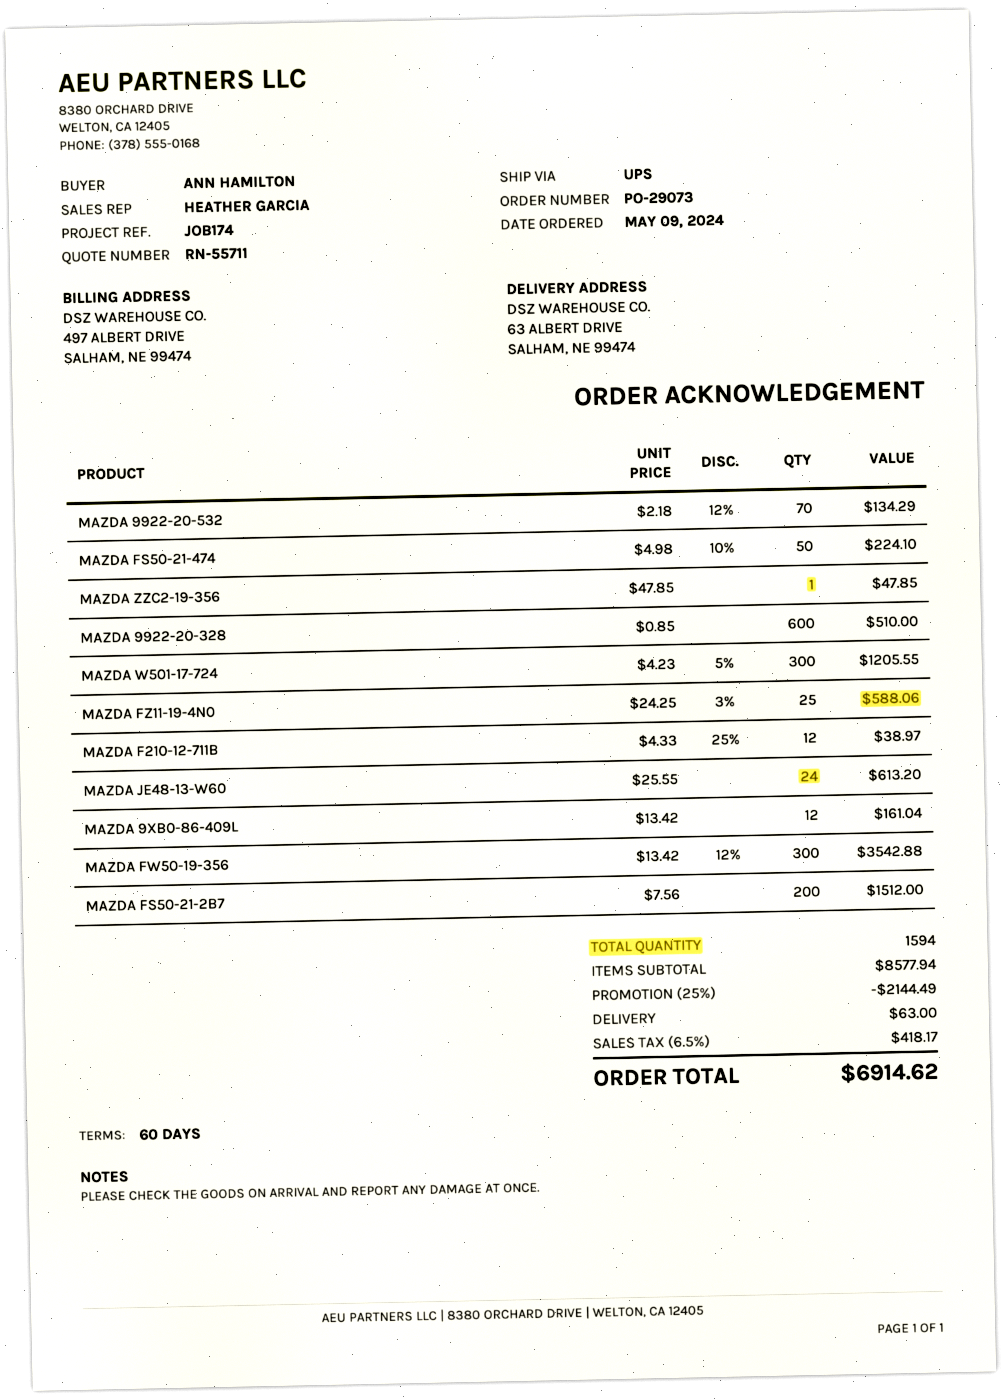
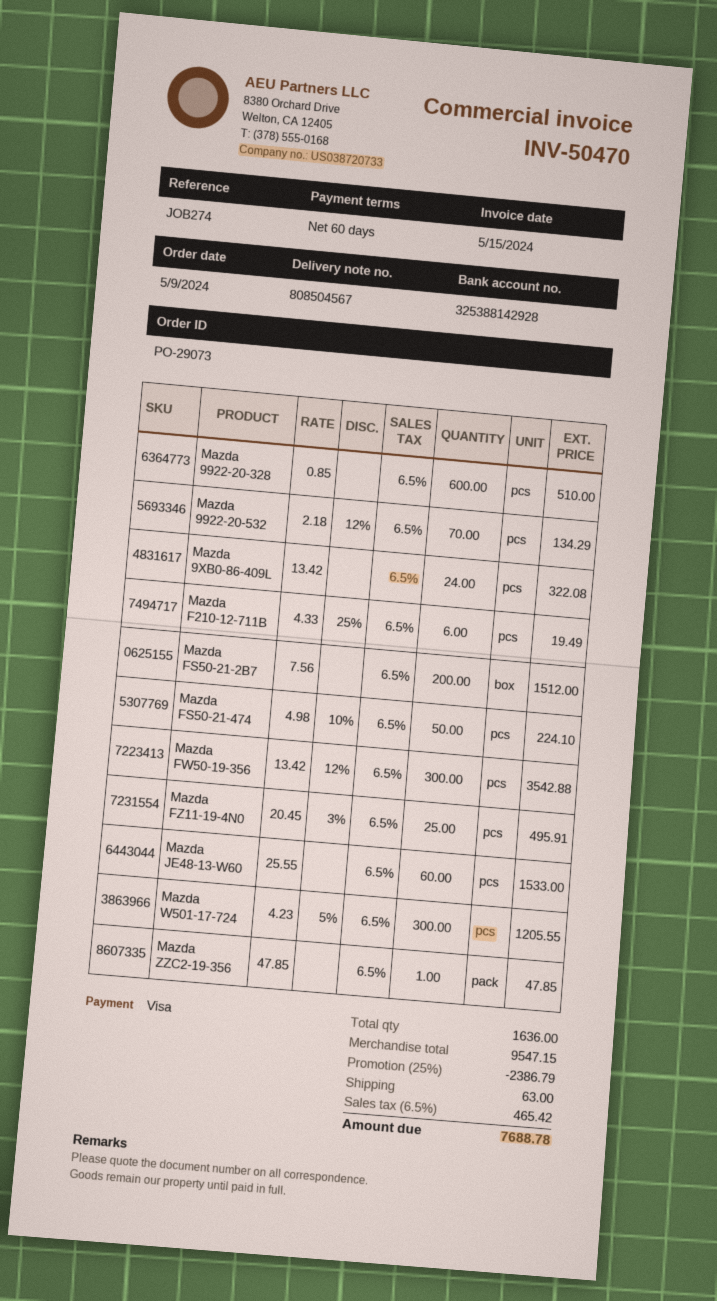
reference: JOB174 -> JOB274
MAZDA FZ11-19-4N0: 25 x 24.25 - 3% = 588.06 -> 25 x 20.45 - 3% = 495.91
MAZDA F210-12-711B: 12 x 4.33 - 25% = 38.97 -> 6 x 4.33 - 25% = 19.49
MAZDA JE48-13-W60: 24 x 25.55 = 613.20 -> 60 x 25.55 = 1533.00
MAZDA 9XB0-86-409L: 12 x 13.42 = 161.04 -> 24 x 13.42 = 322.08
total quantity: 1594 -> 1636
subtotal: 8577.94 -> 9547.15
discount: 25% = 2144.49 -> 25% = 2386.79
tax: 6.5% = 418.17 -> 6.5% = 465.42
total: 6914.62 -> 7688.78

